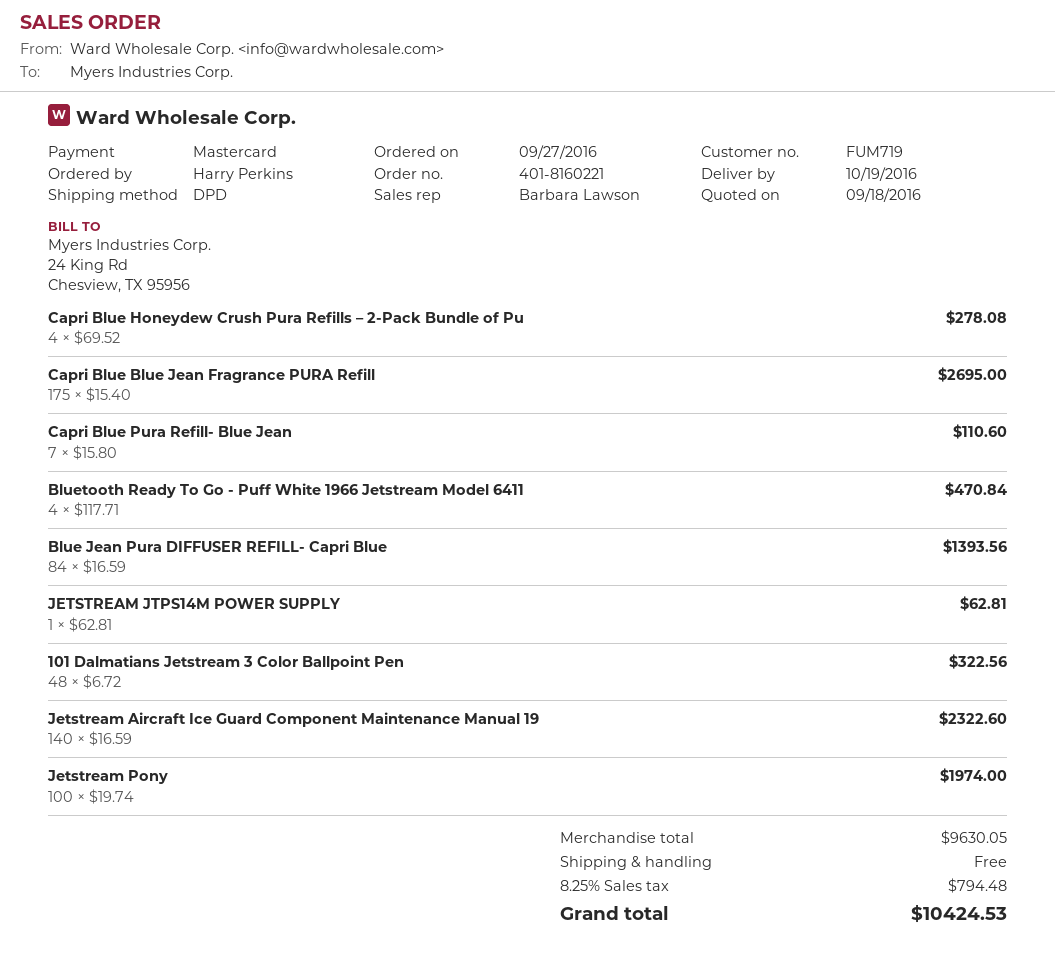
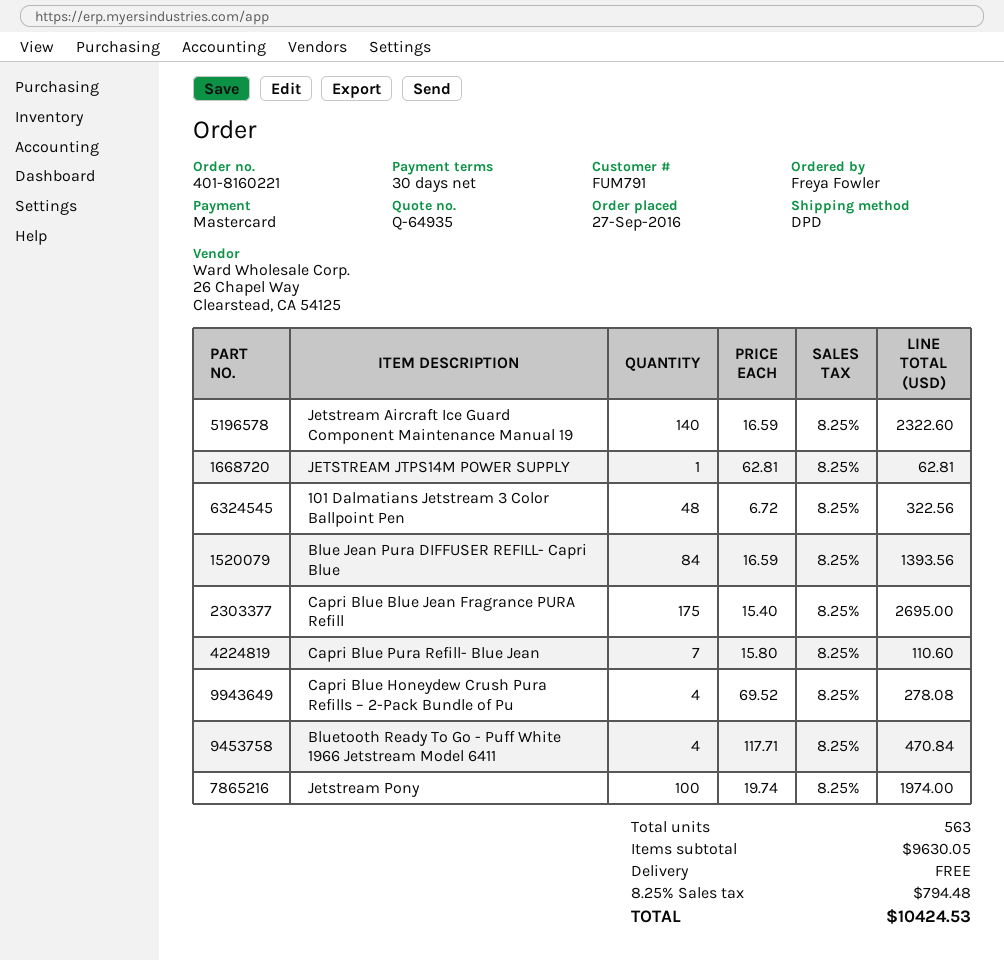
customer number: FUM719 -> FUM791
ordered by: Harry Perkins -> Freya Fowler

